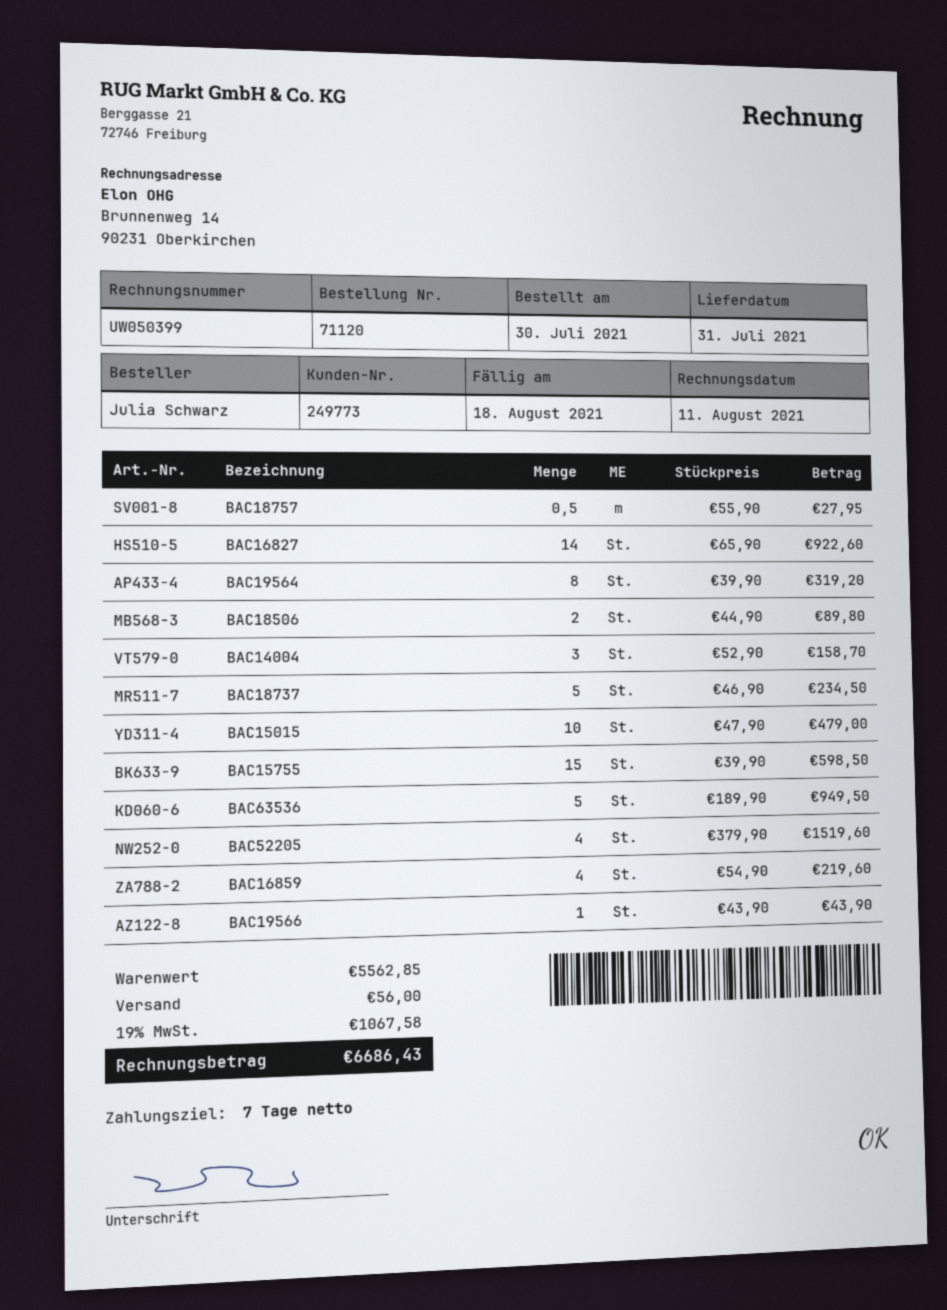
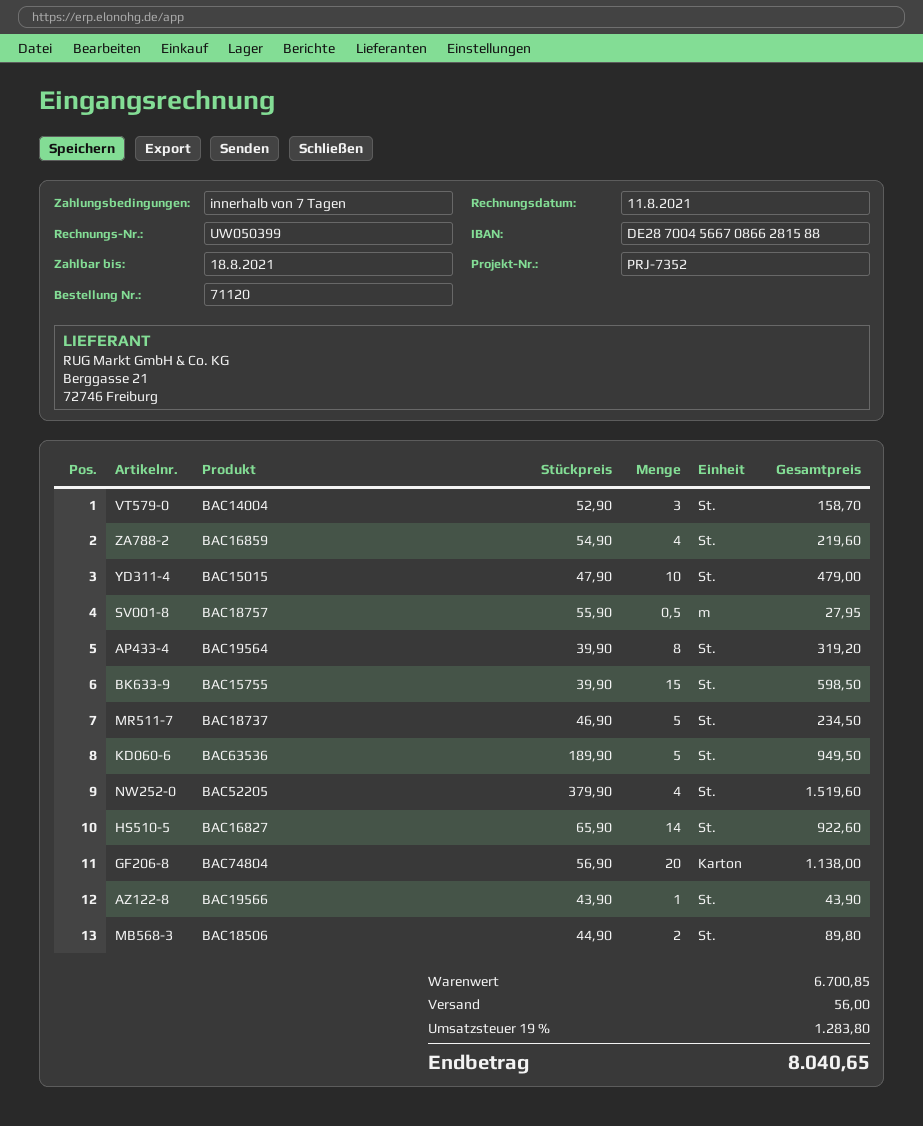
BAC74804: none -> 20 x 56.90 = 1138.00
subtotal: 5562.85 -> 6700.85
tax: 19% = 1067.58 -> 19% = 1283.80
total: 6686.43 -> 8040.65

